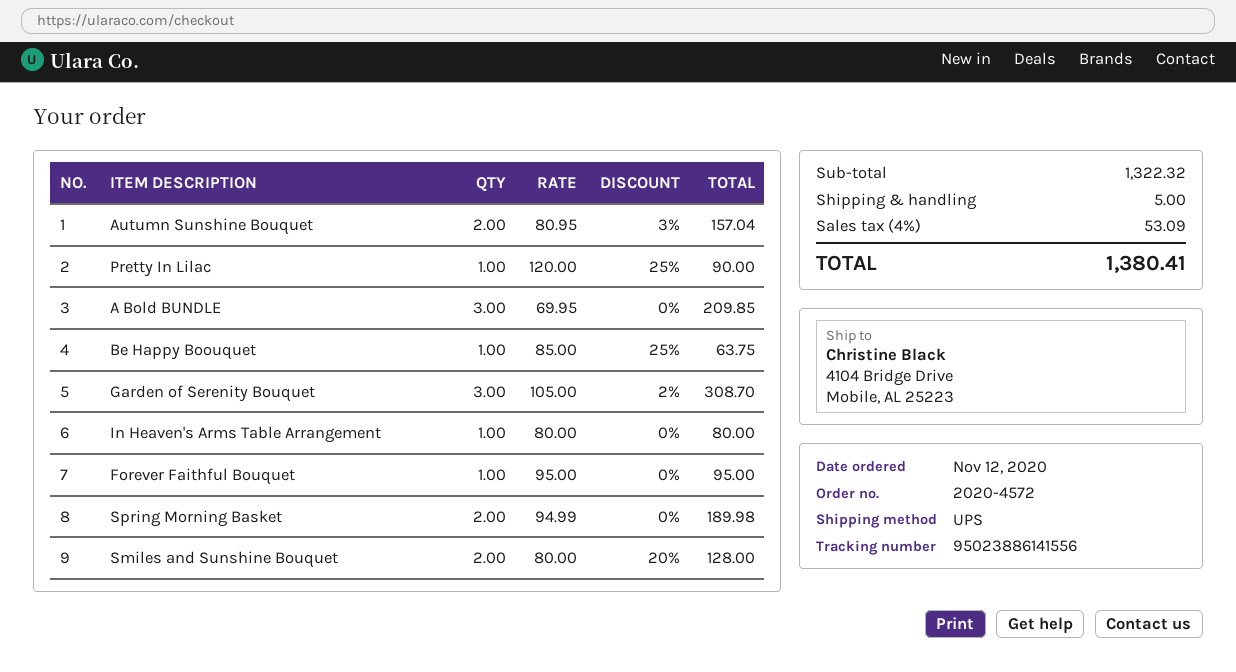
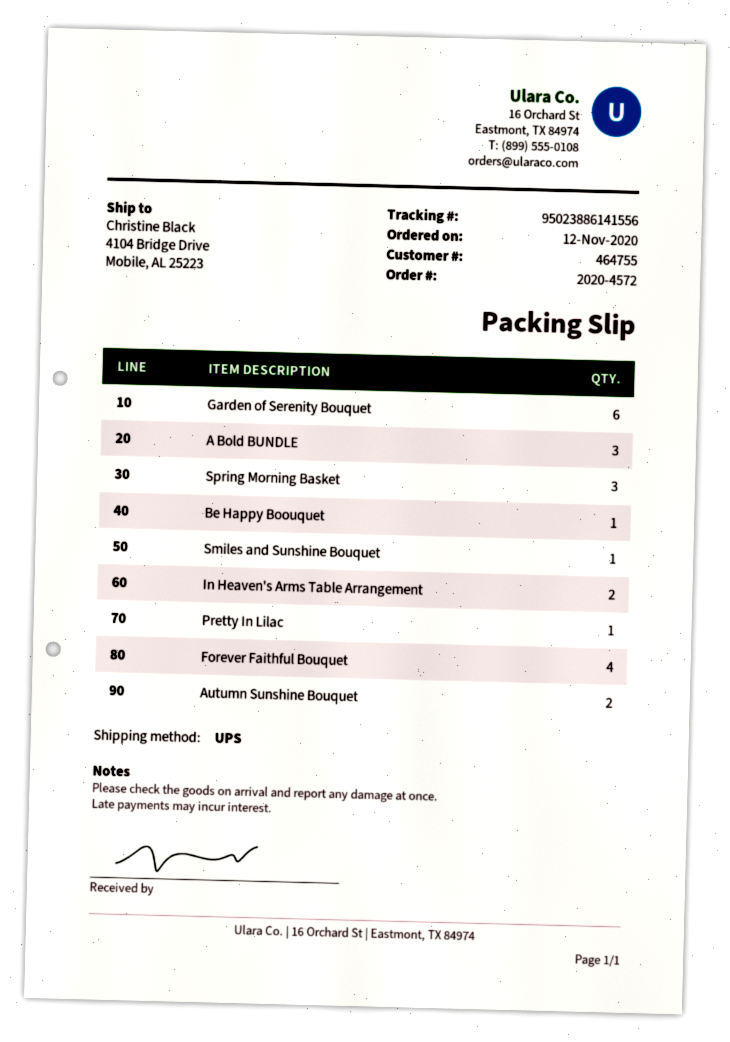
Garden of Serenity Bouquet: 3 -> 6
In Heaven's Arms Table Arrangement: 1 -> 2
Forever Faithful Bouquet: 1 -> 4
Spring Morning Basket: 2 -> 3
Smiles and Sunshine Bouquet: 2 -> 1

